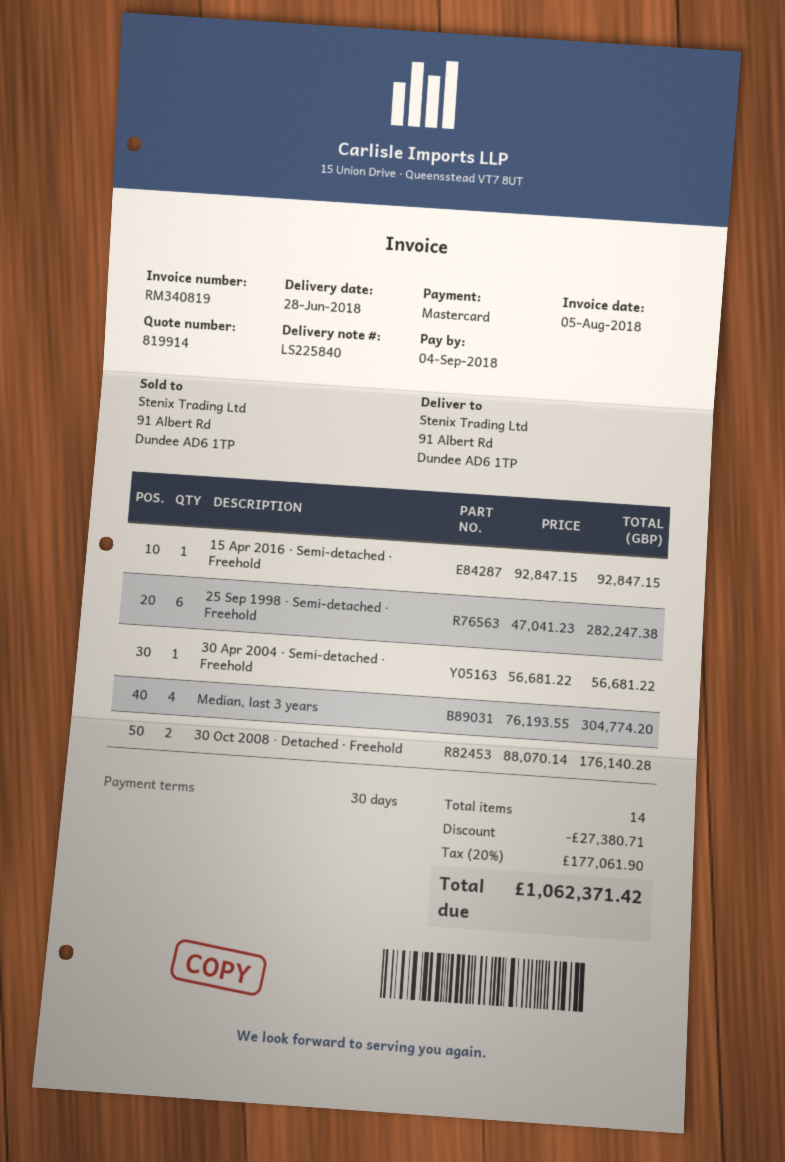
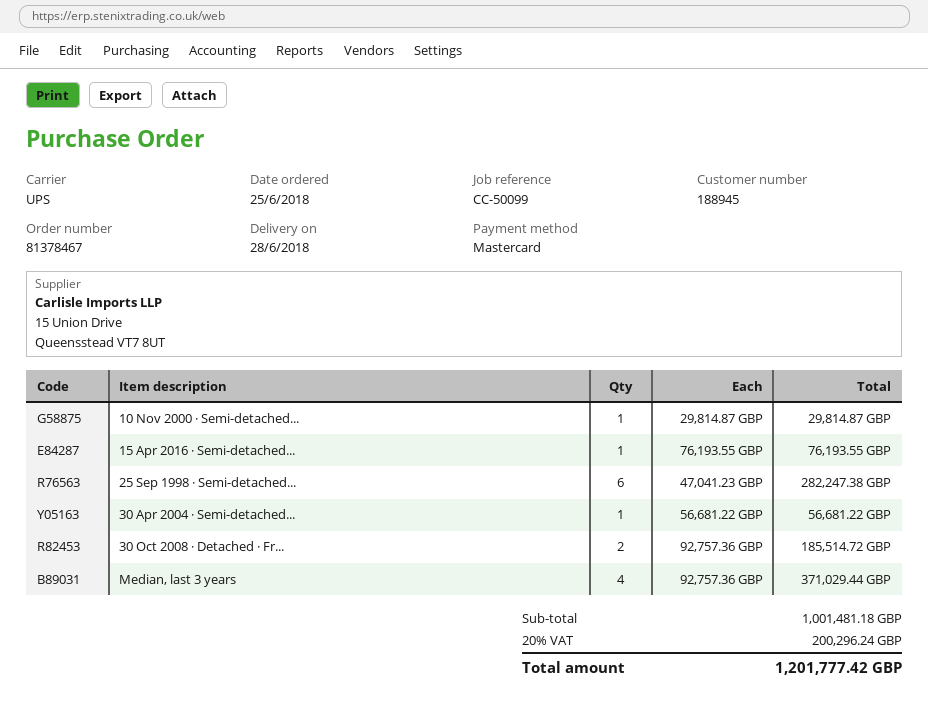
15 Apr 2016 · Semi-detached · Freehold: 1 x 92847.15 = 92847.15 -> 1 x 76193.55 = 76193.55
Median, last 3 years: 4 x 76193.55 = 304774.20 -> 4 x 92757.36 = 371029.44
30 Oct 2008 · Detached · Freehold: 2 x 88070.14 = 176140.28 -> 2 x 92757.36 = 185514.72
10 Nov 2000 · Semi-detached...: none -> 1 x 29814.87 = 29814.87
discount: 27380.71 -> none
tax: 20% = 177061.90 -> 20% = 200296.24
total: 1062371.42 -> 1201777.42

